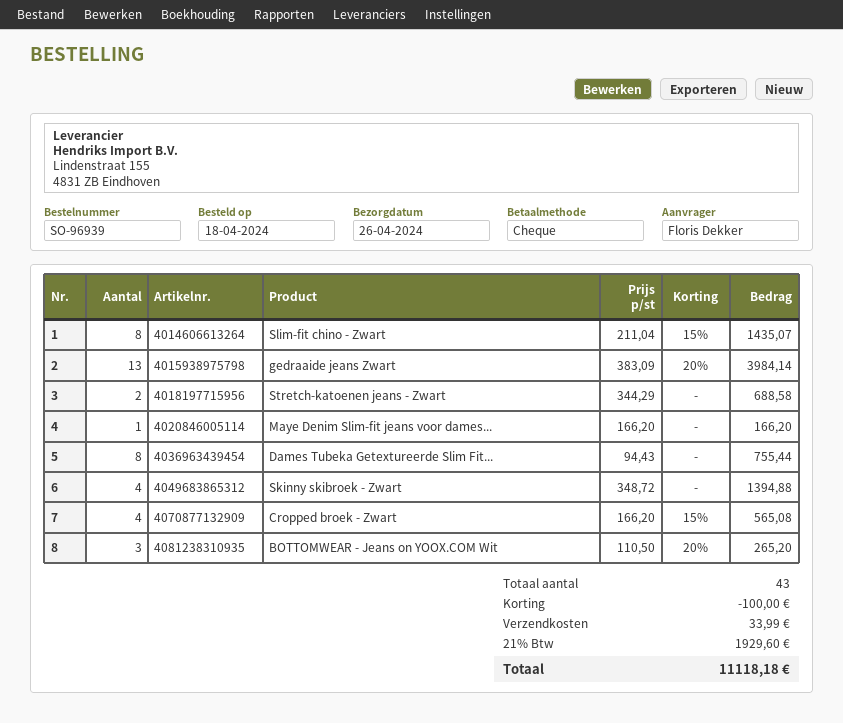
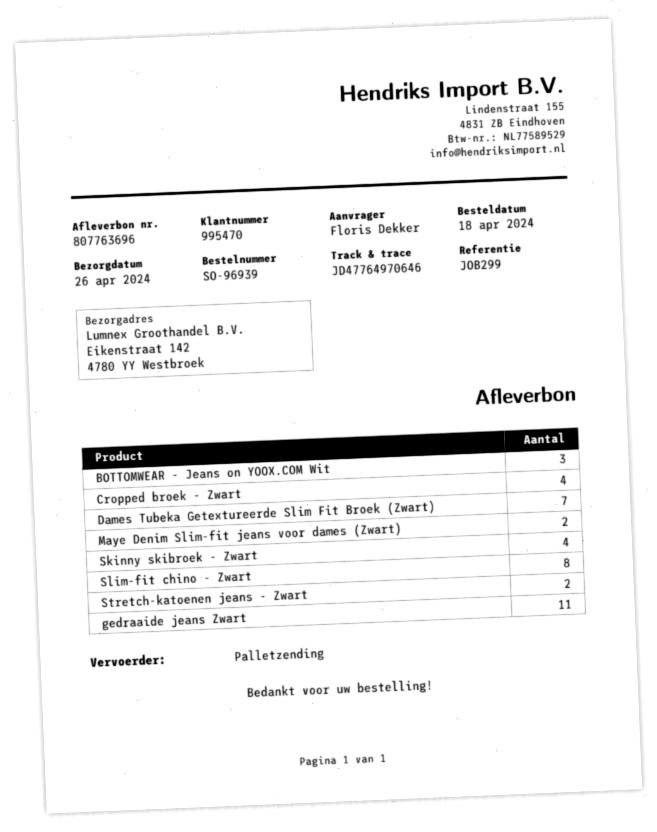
gedraaide jeans Zwart: 13 -> 11
Maye Denim Slim-fit jeans voor dames...: 1 -> 2
Dames Tubeka Getextureerde Slim Fit...: 8 -> 7

